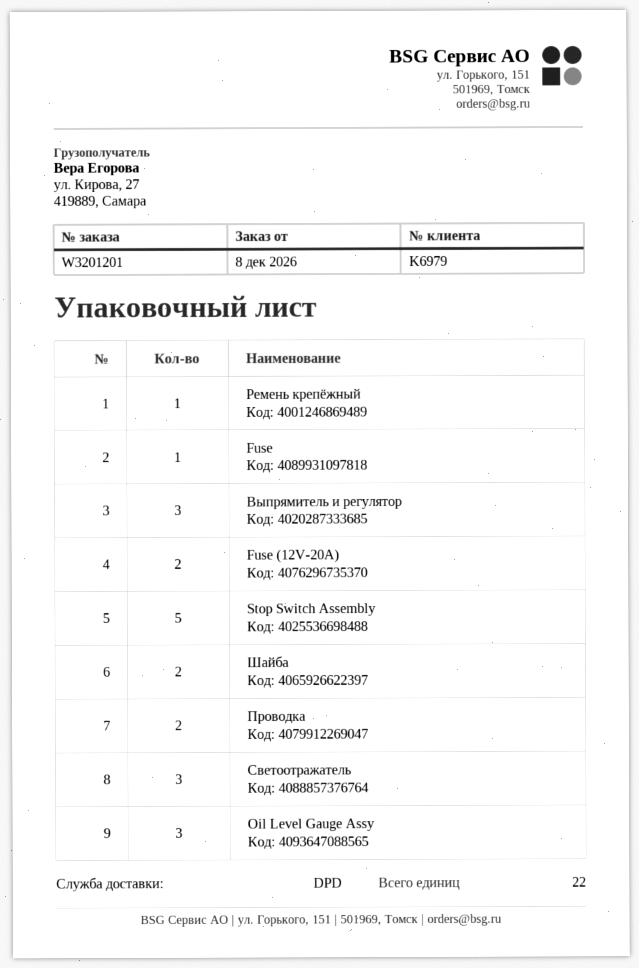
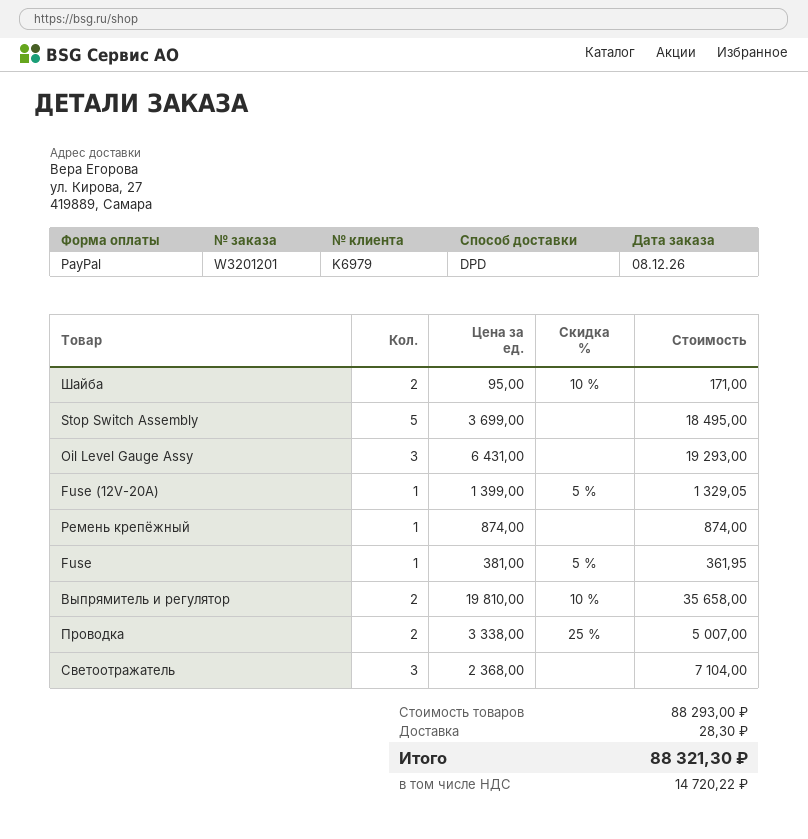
Выпрямитель и регулятор: 3 -> 2
Fuse (12V-20A): 2 -> 1

